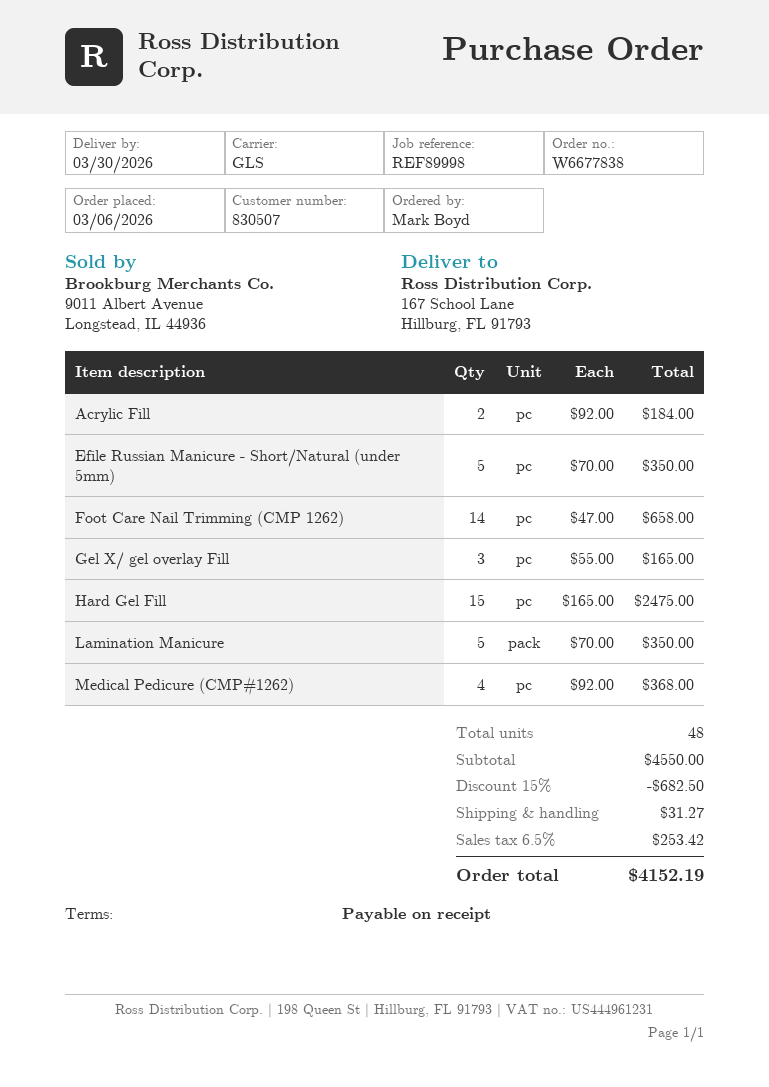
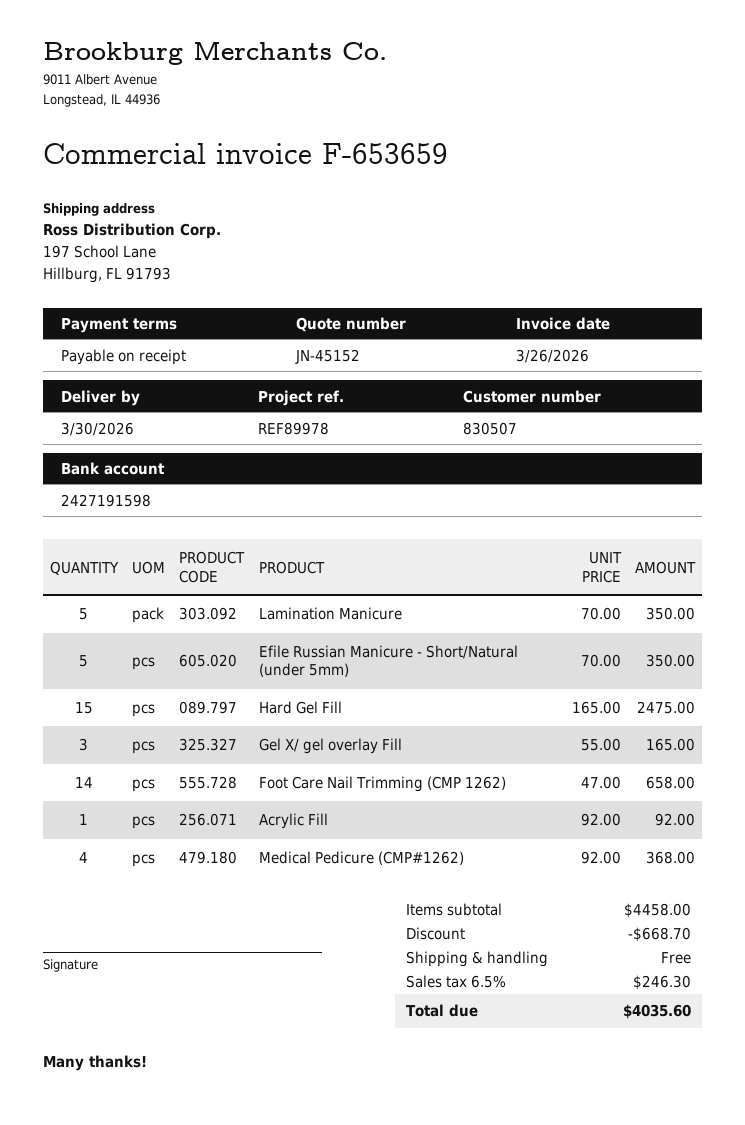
reference: REF89998 -> REF89978
ship to: 167 School Lane, Hillburg, FL 91793 -> 197 School Lane, Hillburg, FL 91793
Acrylic Fill: 2 x 92.00 = 184.00 -> 1 x 92.00 = 92.00
subtotal: 4550.00 -> 4458.00
discount: 682.50 -> 668.70
shipping: 31.27 -> 0.00
tax: 6.5% = 253.42 -> 6.5% = 246.30
total: 4152.19 -> 4035.60

